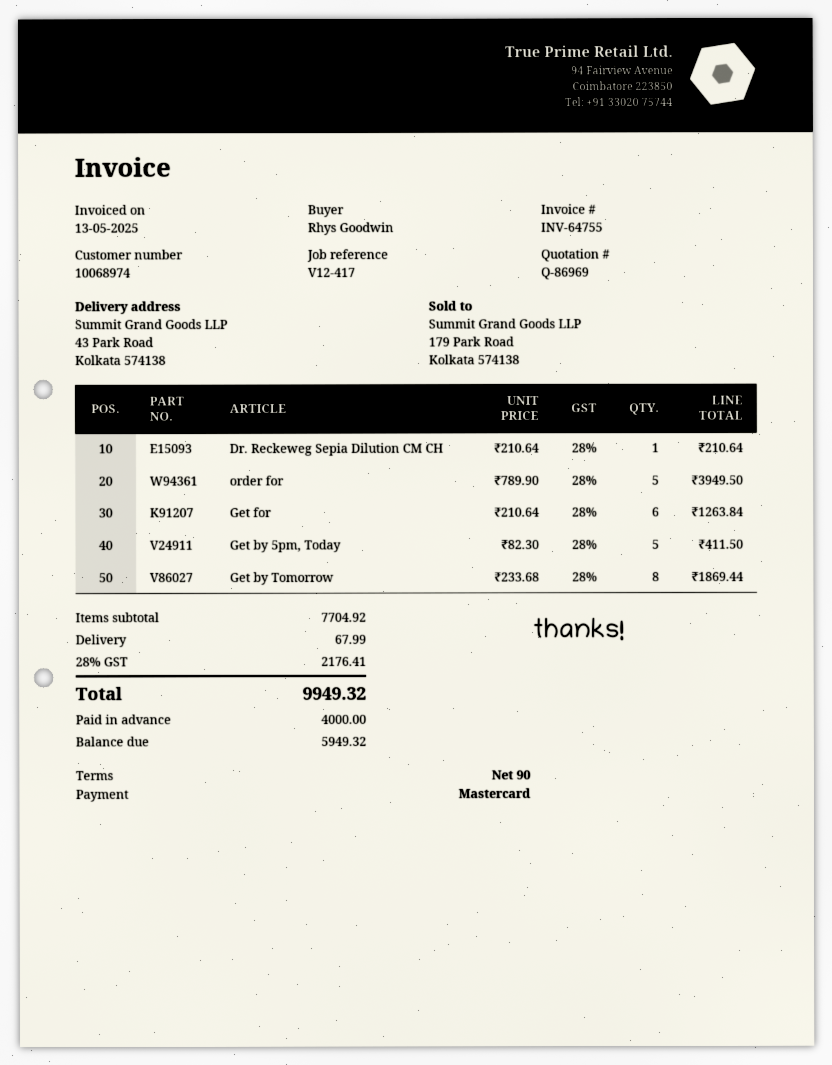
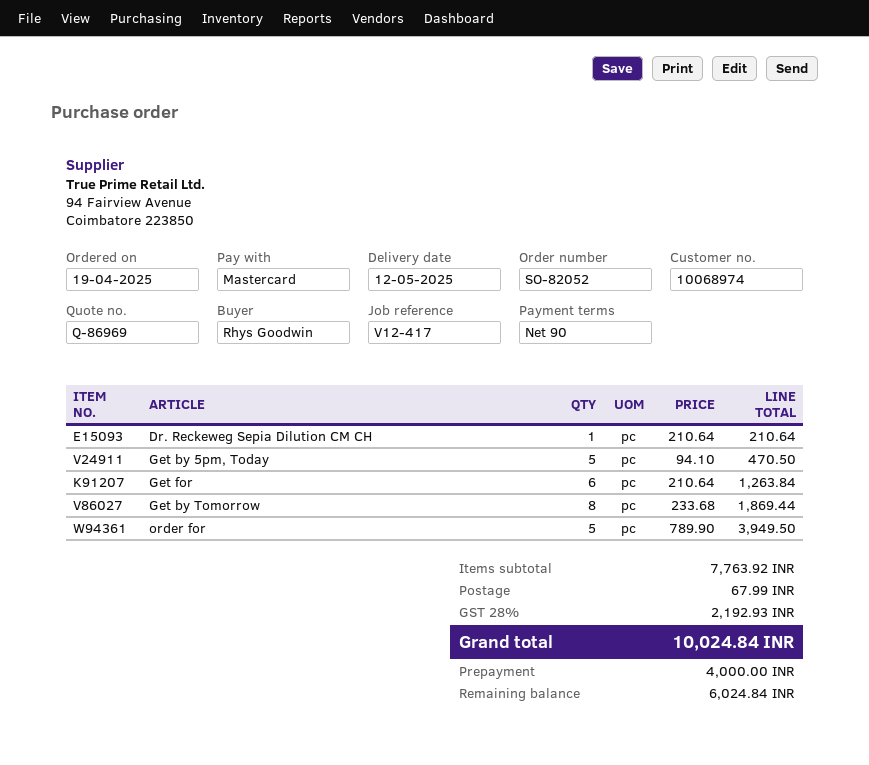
Get by 5pm, Today: 5 x 82.30 = 411.50 -> 5 x 94.10 = 470.50
subtotal: 7704.92 -> 7763.92
tax: 28% = 2176.41 -> 28% = 2192.93
total: 9949.32 -> 10024.84
balance: 5949.32 -> 6024.84

